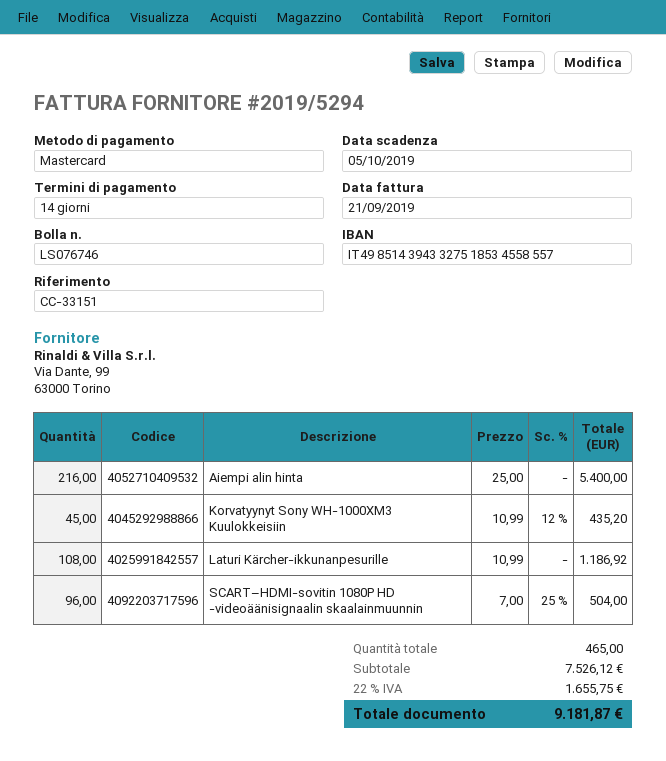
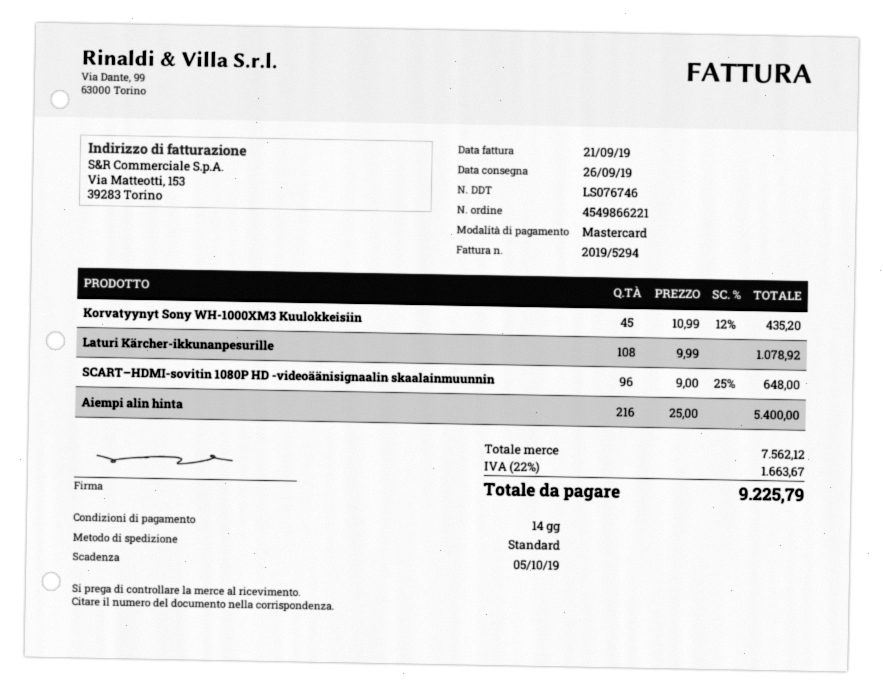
Laturi Kärcher-ikkunanpesurille: 108 x 10.99 = 1186.92 -> 108 x 9.99 = 1078.92
SCART–HDMI-sovitin 1080P HD -videoäänisignaalin skaalainmuunnin: 96 x 7.00 - 25% = 504.00 -> 96 x 9.00 - 25% = 648.00
subtotal: 7526.12 -> 7562.12
tax: 22% = 1655.75 -> 22% = 1663.67
total: 9181.87 -> 9225.79

